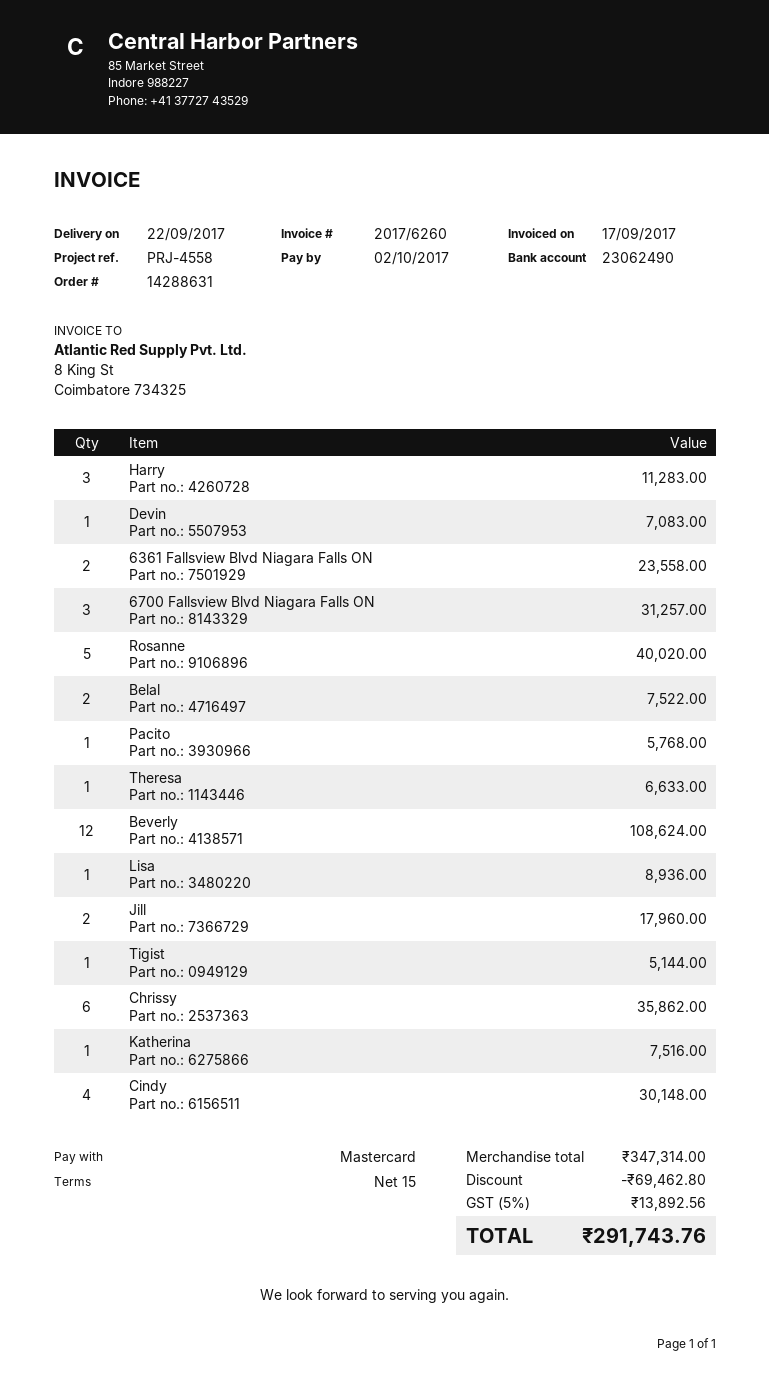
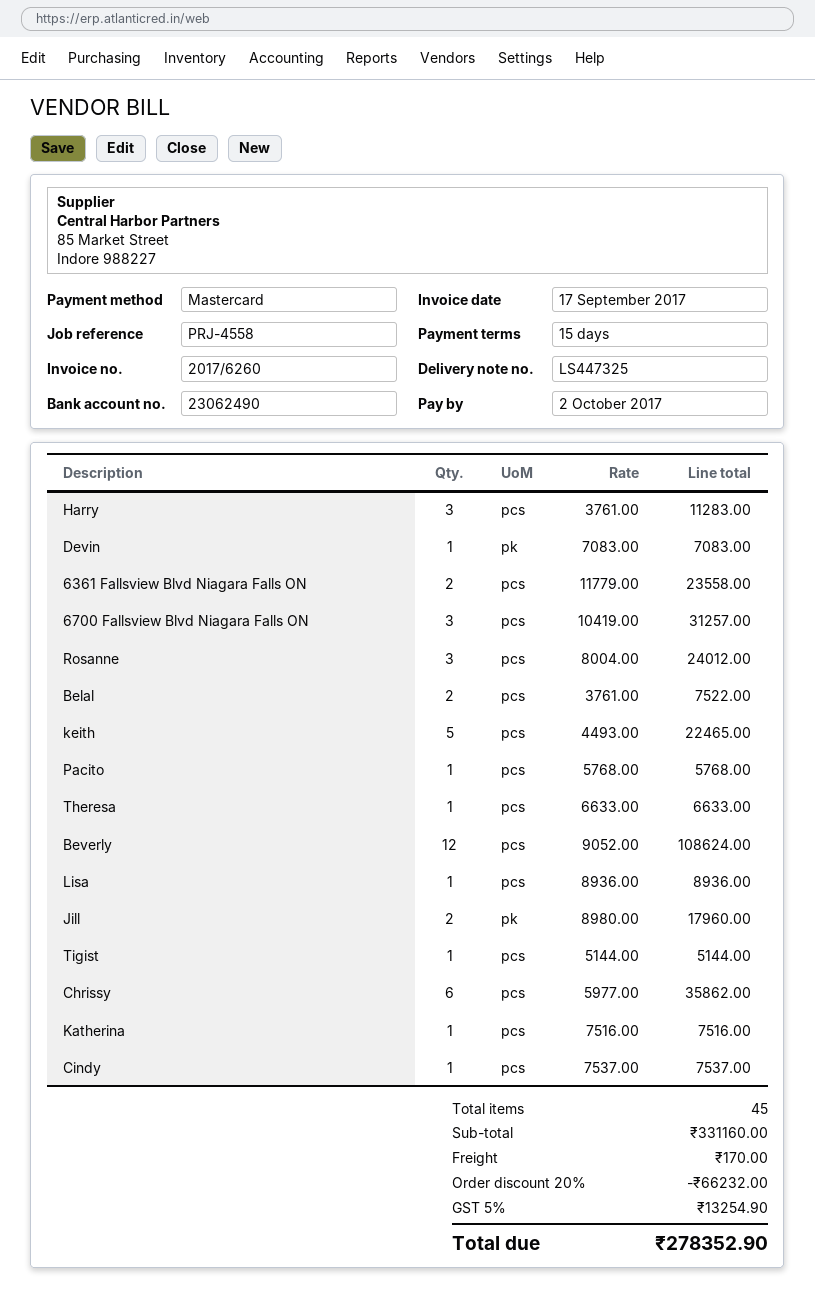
Rosanne: 5 for 40020.00 -> 3 for 24012.00
Cindy: 4 for 30148.00 -> 1 for 7537.00
keith: none -> 5 for 22465.00
subtotal: 347314.00 -> 331160.00
discount: 69462.80 -> 66232.00
shipping: none -> 170.00
tax: 5% = 13892.56 -> 5% = 13254.90
total: 291743.76 -> 278352.90

